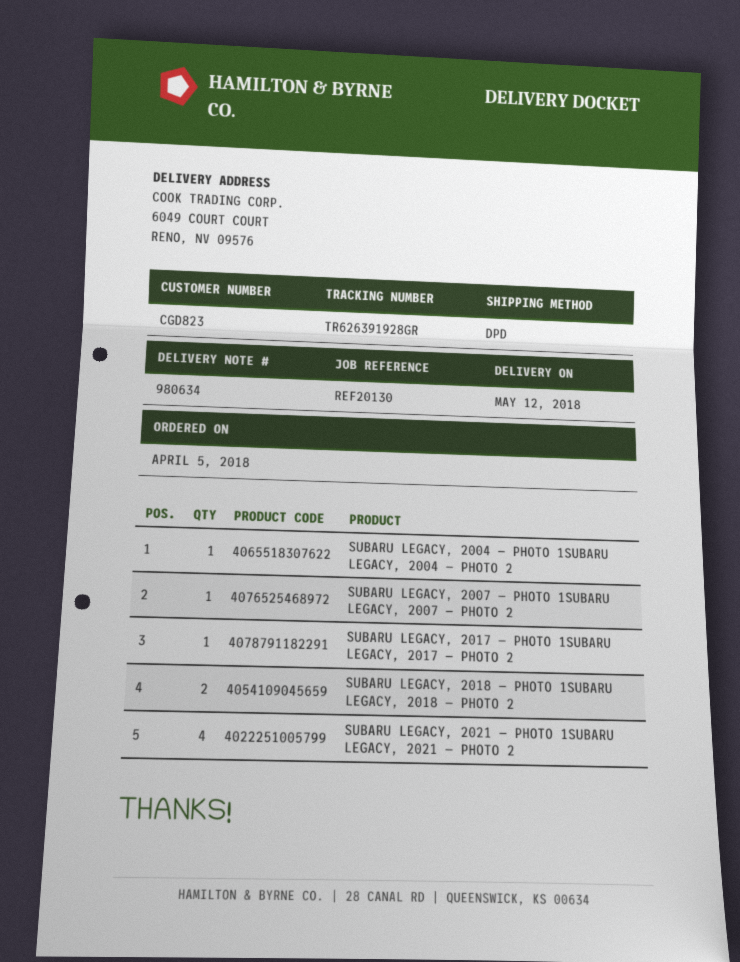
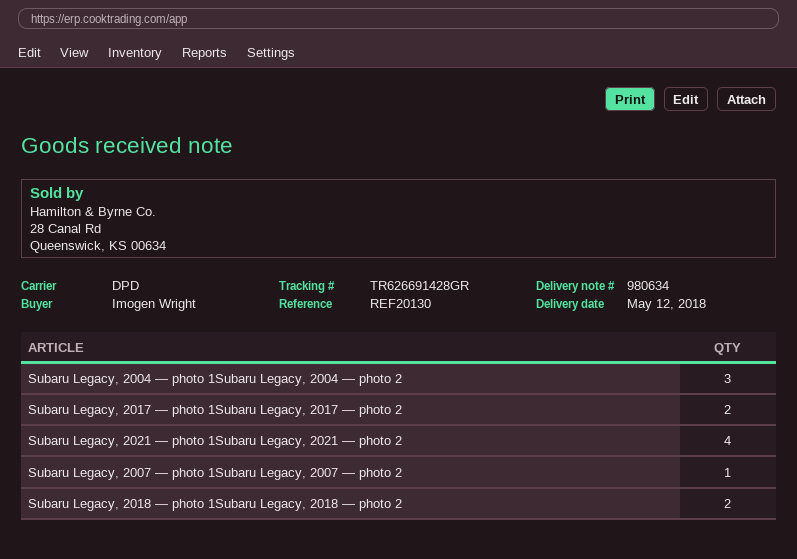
tracking number: TR626391928GR -> TR626691428GR
SUBARU LEGACY, 2004 — PHOTO 1SUBARU LEGACY, 2004 — PHOTO 2: 1 -> 3
SUBARU LEGACY, 2017 — PHOTO 1SUBARU LEGACY, 2017 — PHOTO 2: 1 -> 2

